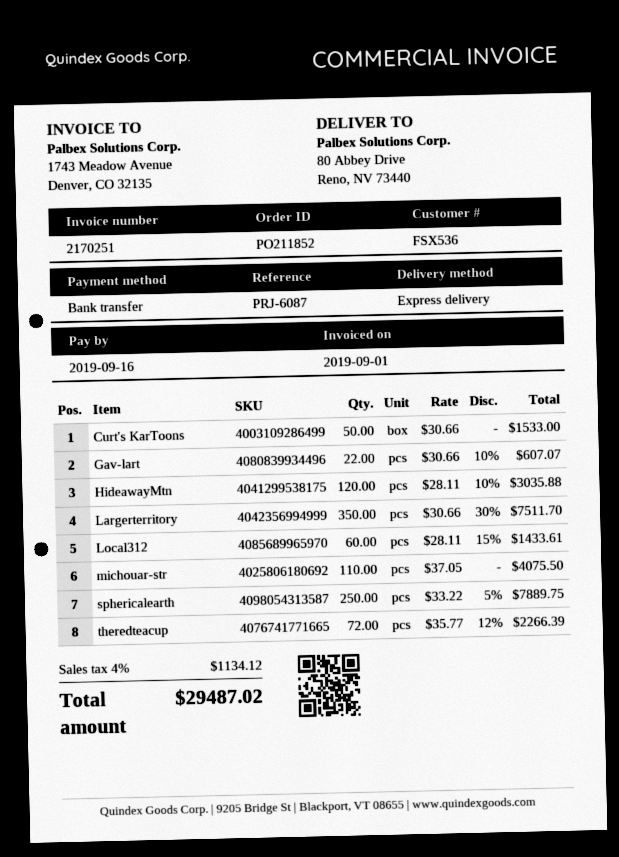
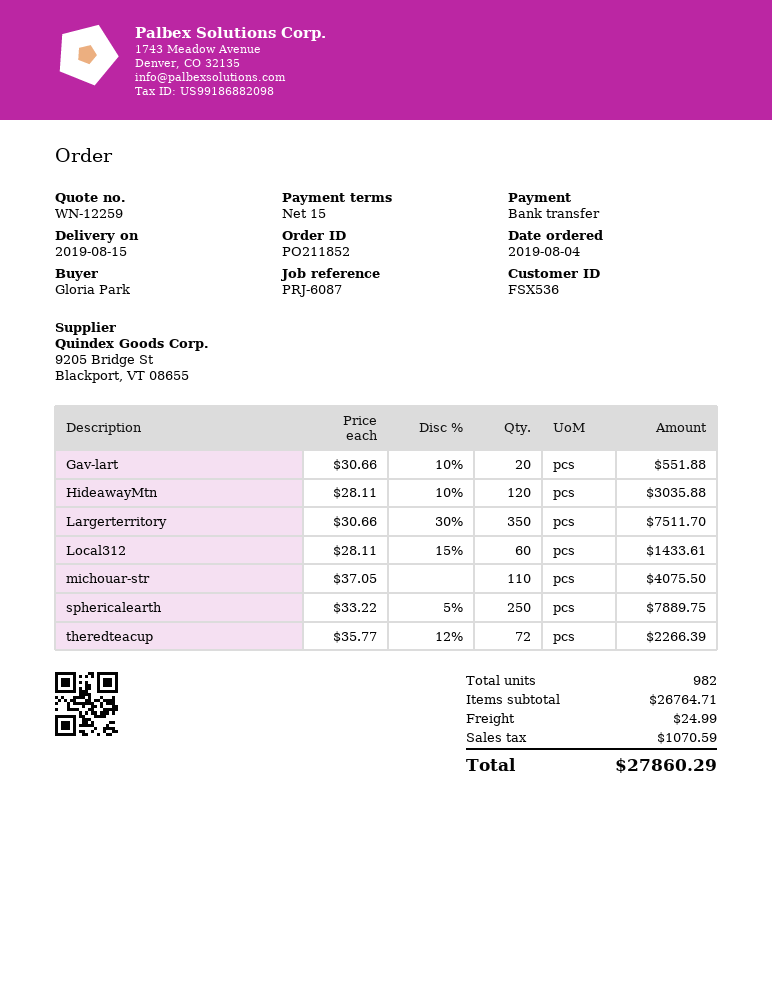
Curt's KarToons: 50 x 30.66 = 1533.00 -> none
Gav-lart: 22 x 30.66 - 10% = 607.07 -> 20 x 30.66 - 10% = 551.88
shipping: none -> 24.99
tax: 1134.12 -> 1070.59
total: 29487.02 -> 27860.29

